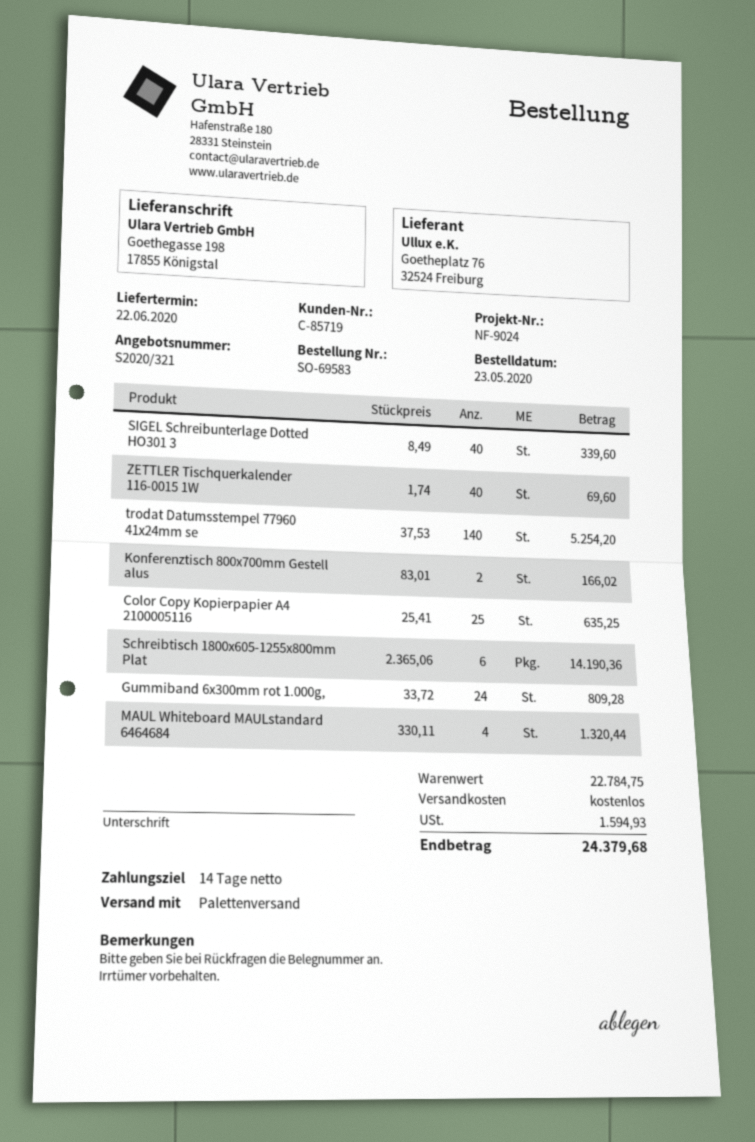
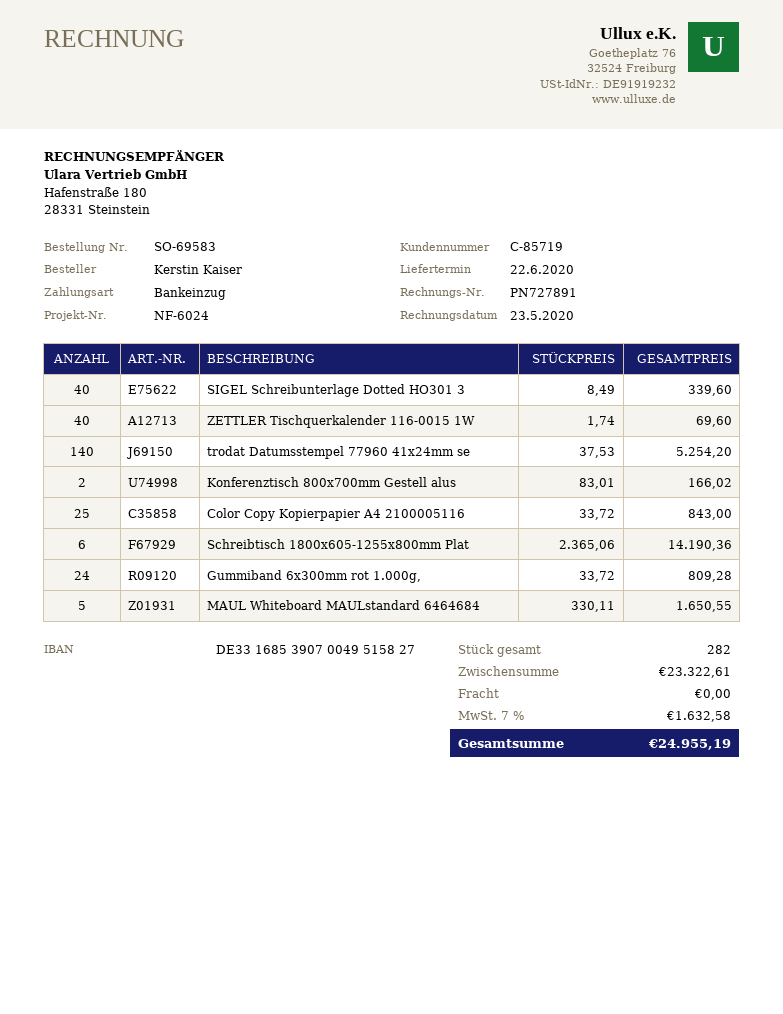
reference: NF-9024 -> NF-6024
Color Copy Kopierpapier A4 2100005116: 25 x 25.41 = 635.25 -> 25 x 33.72 = 843.00
MAUL Whiteboard MAULstandard 6464684: 4 x 330.11 = 1320.44 -> 5 x 330.11 = 1650.55
subtotal: 22784.75 -> 23322.61
tax: 1594.93 -> 1632.58
total: 24379.68 -> 24955.19

